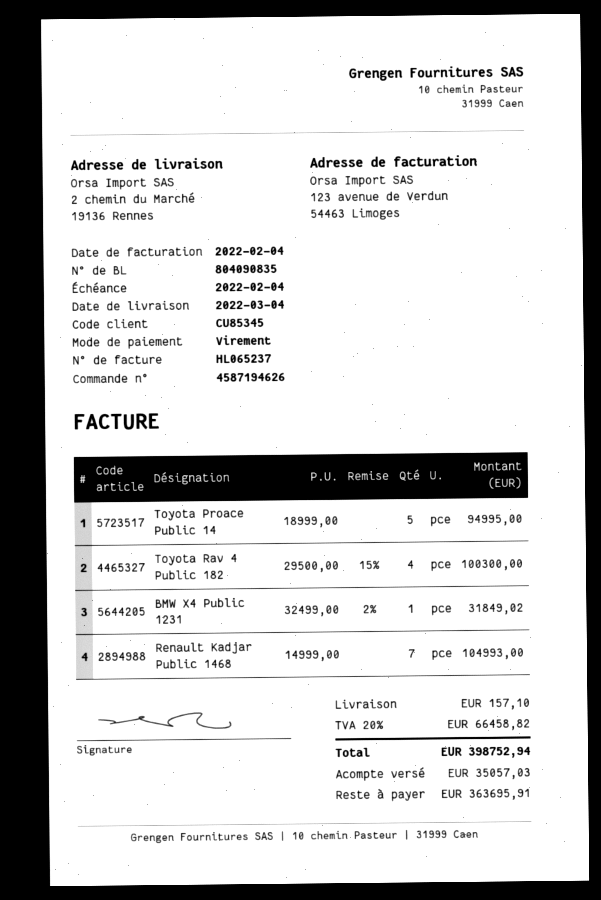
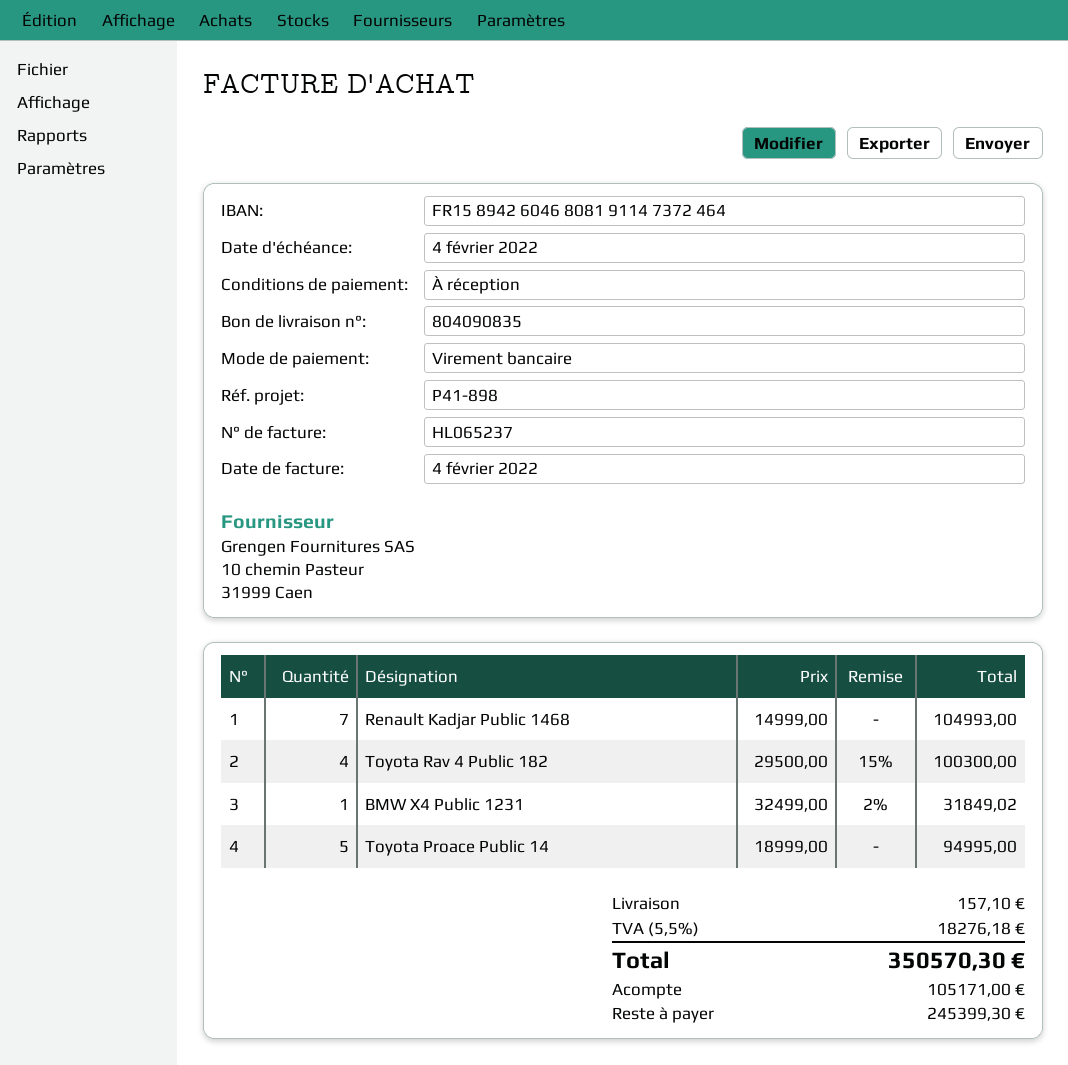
tax: 20% = 66458.82 -> 5.5% = 18276.18
total: 398752.94 -> 350570.30
deposit: 35057.03 -> 105171.00
balance: 363695.91 -> 245399.30

